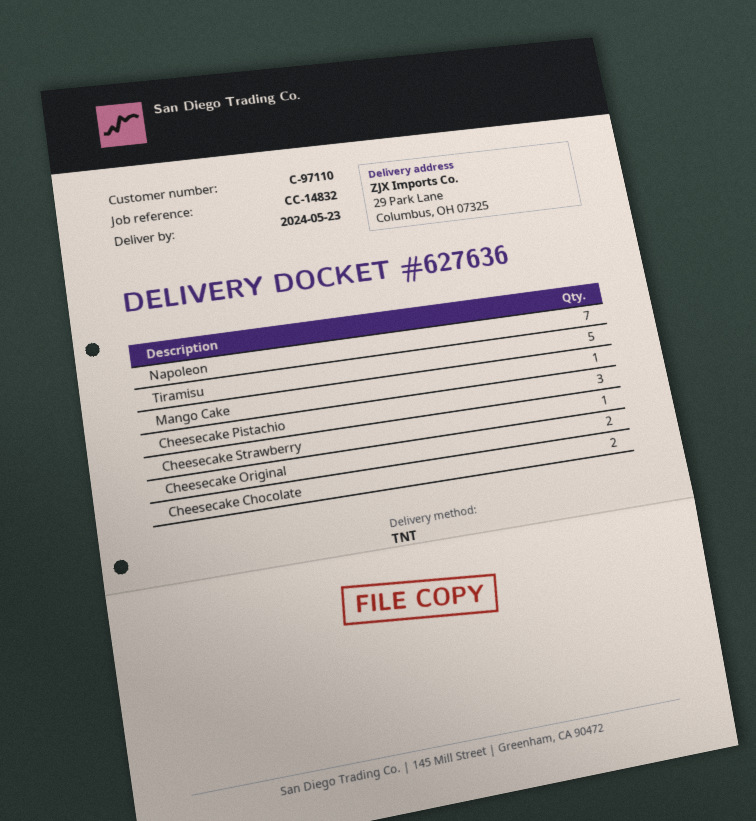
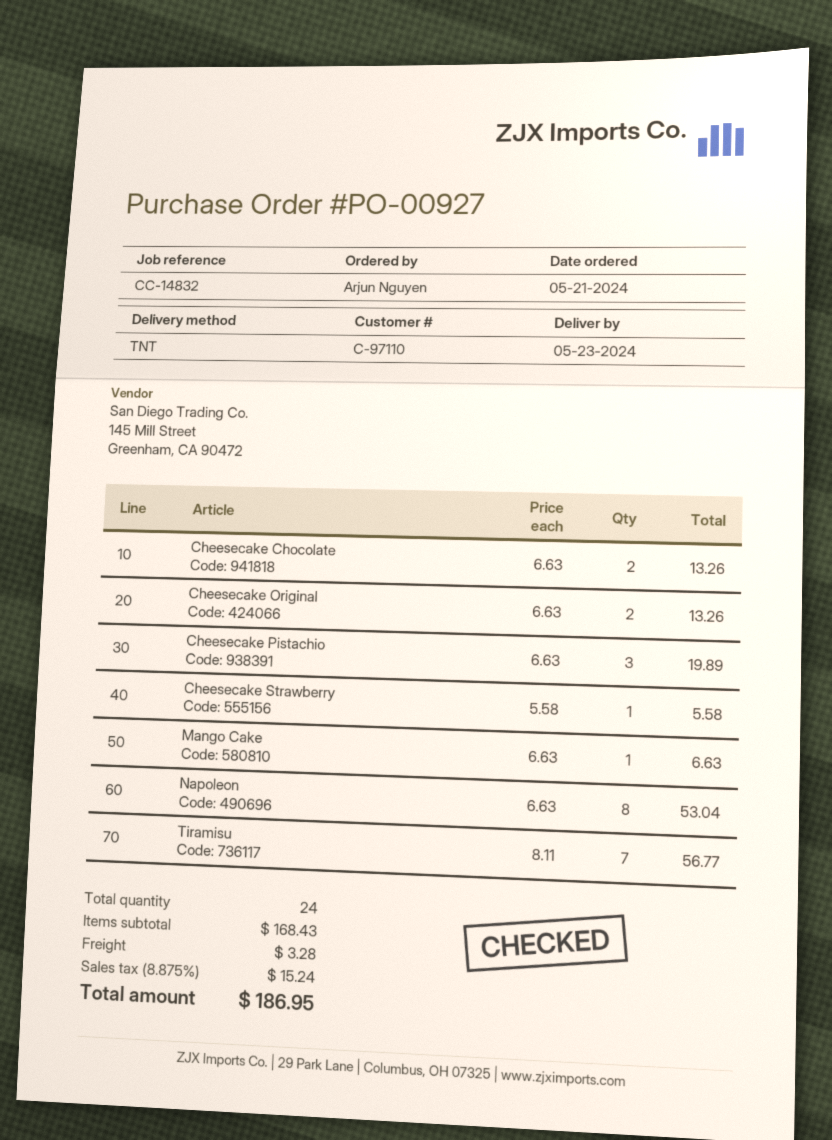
Napoleon: 7 -> 8
Tiramisu: 5 -> 7

